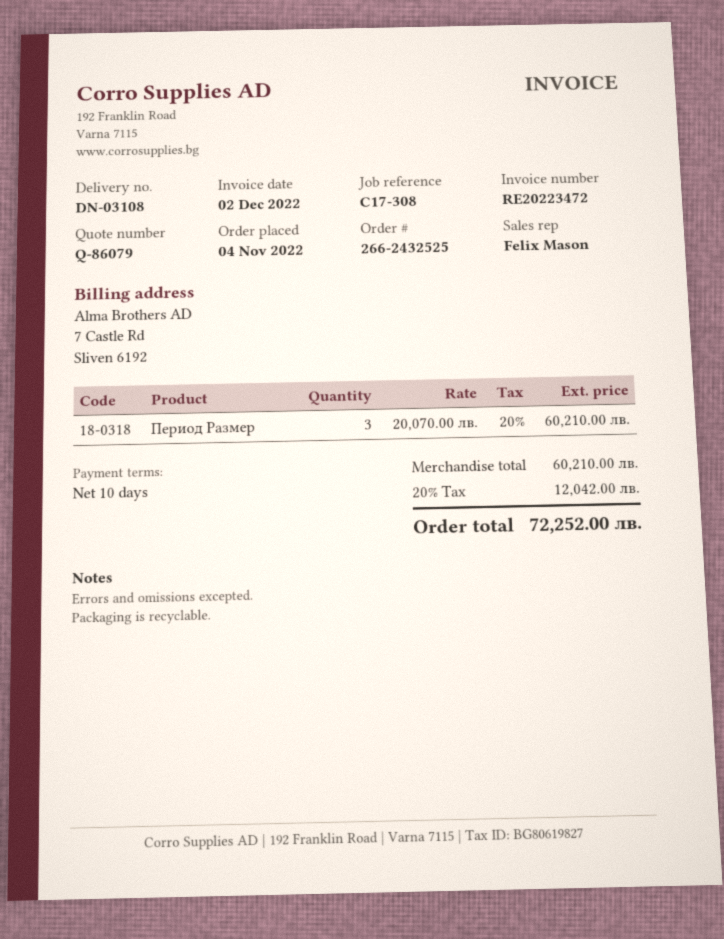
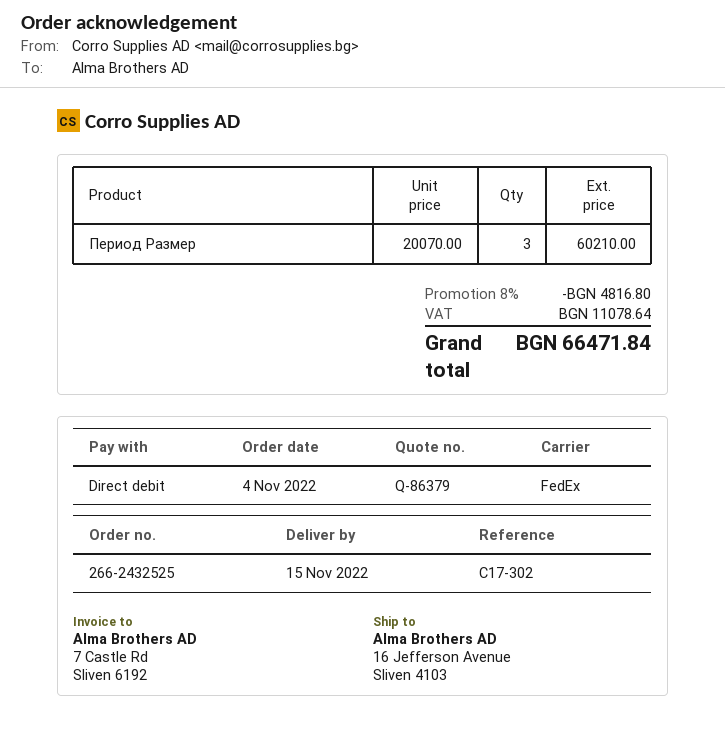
quote number: Q-86079 -> Q-86379
reference: C17-308 -> C17-302
discount: none -> 8% = 4816.80
tax: 12042.00 -> 11078.64
total: 72252.00 -> 66471.84

